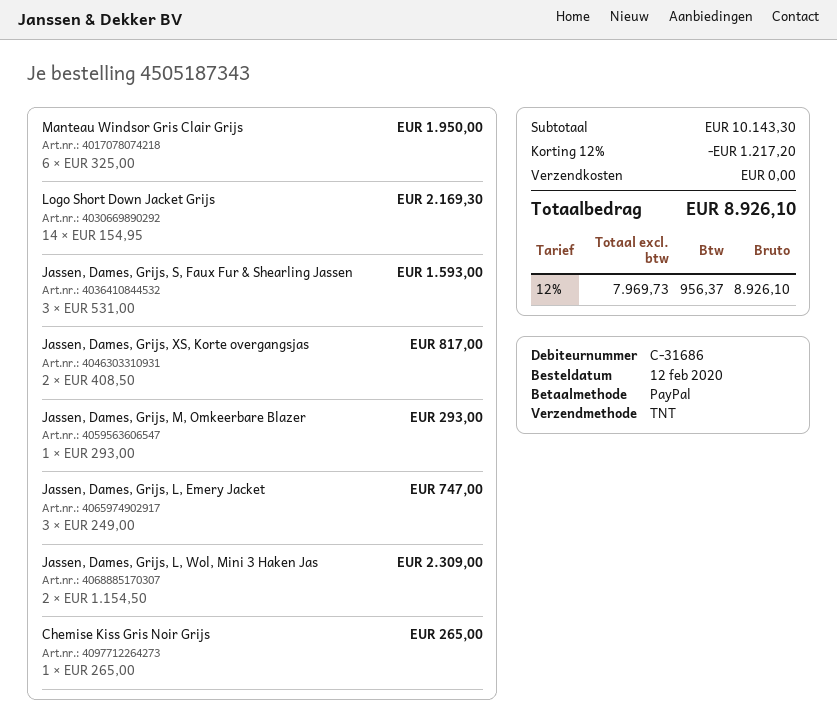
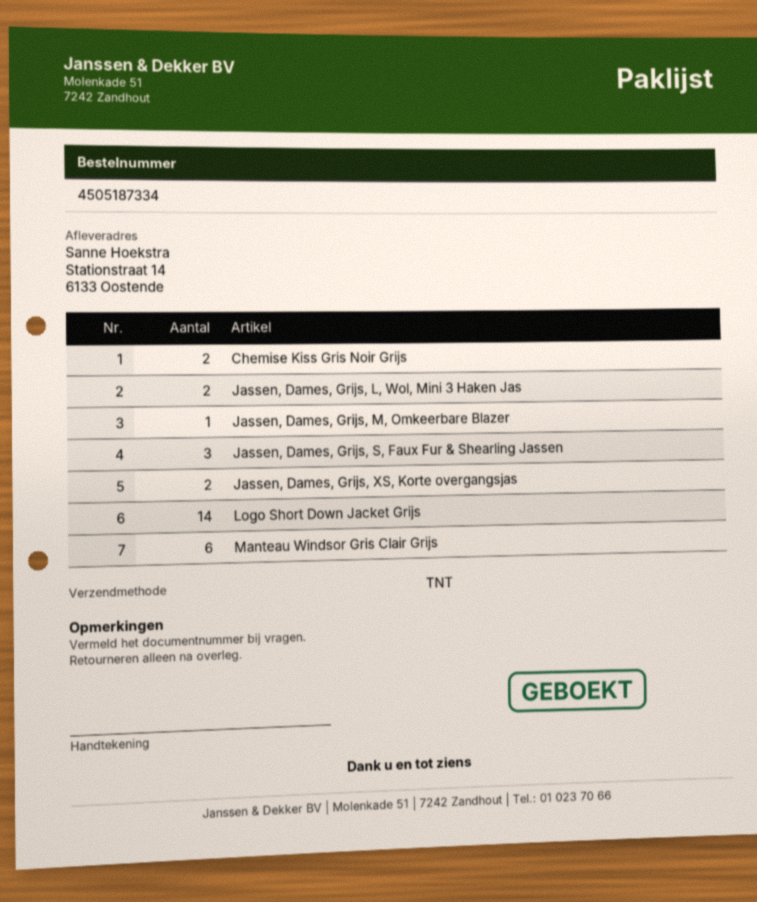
order number: 4505187343 -> 4505187334
Jassen, Dames, Grijs, L, Emery Jacket: 3 -> none
Chemise Kiss Gris Noir Grijs: 1 -> 2

